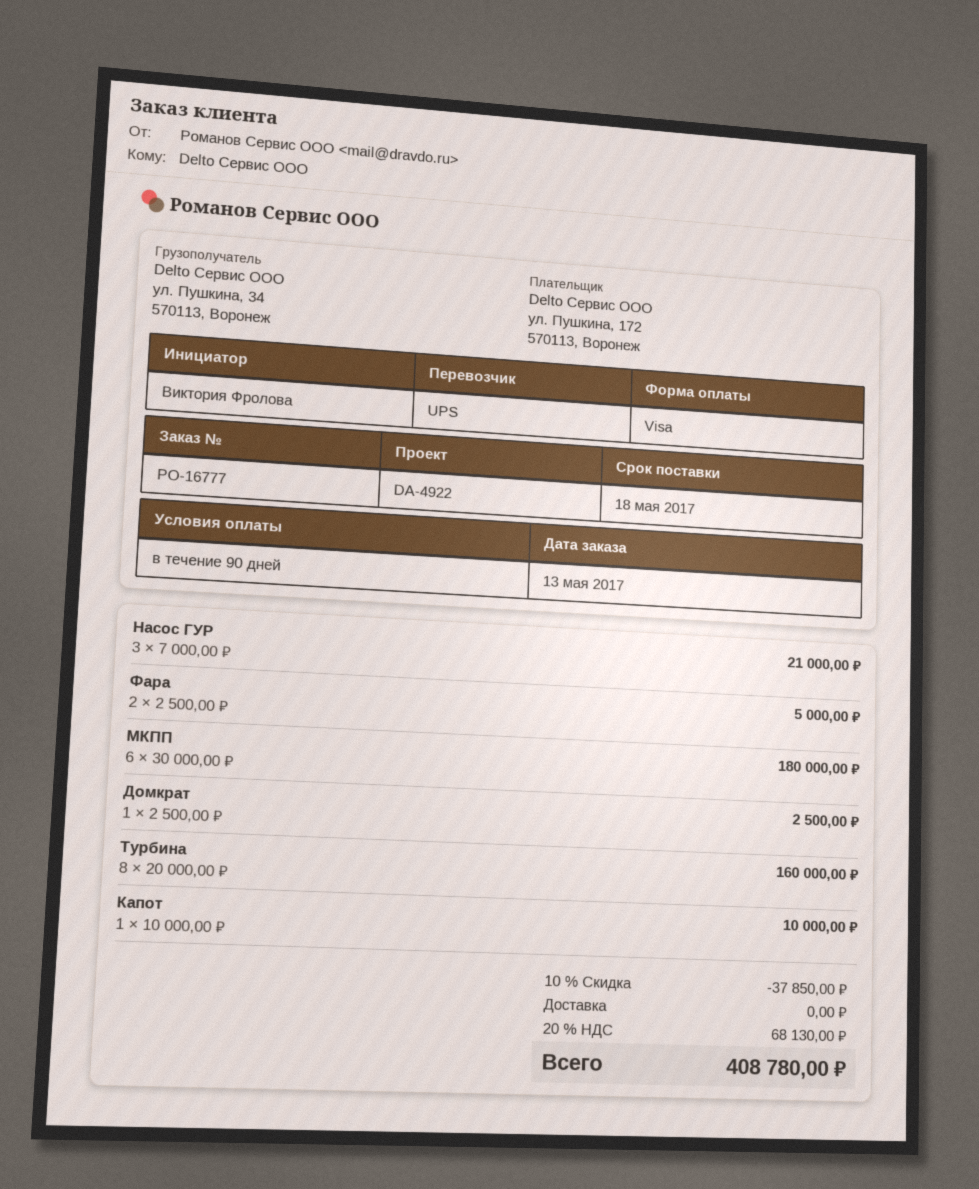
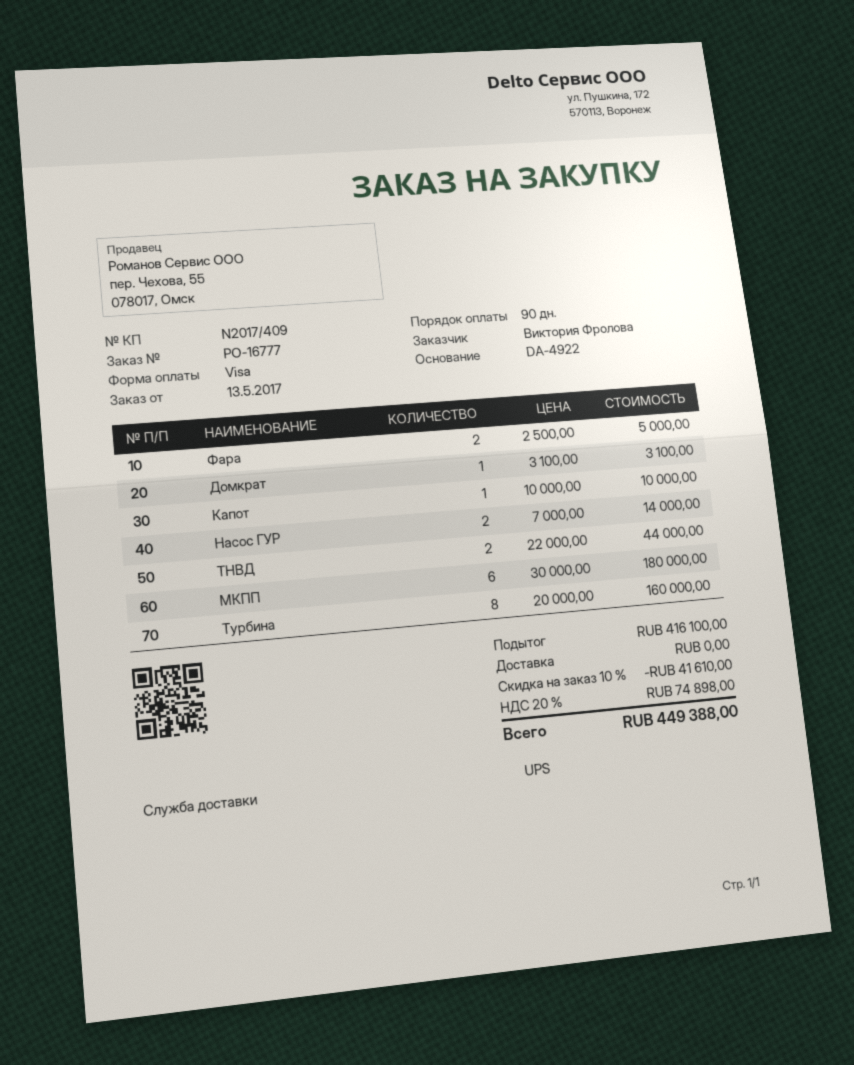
Насос ГУР: 3 x 7000.00 = 21000.00 -> 2 x 7000.00 = 14000.00
Домкрат: 1 x 2500.00 = 2500.00 -> 1 x 3100.00 = 3100.00
ТНВД: none -> 2 x 22000.00 = 44000.00
discount: 10% = 37850.00 -> 10% = 41610.00
tax: 20% = 68130.00 -> 20% = 74898.00
total: 408780.00 -> 449388.00

